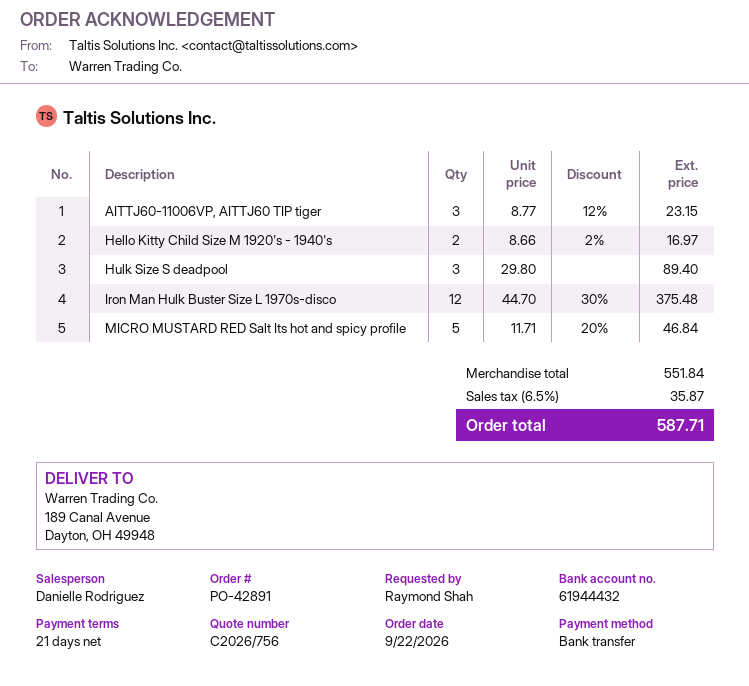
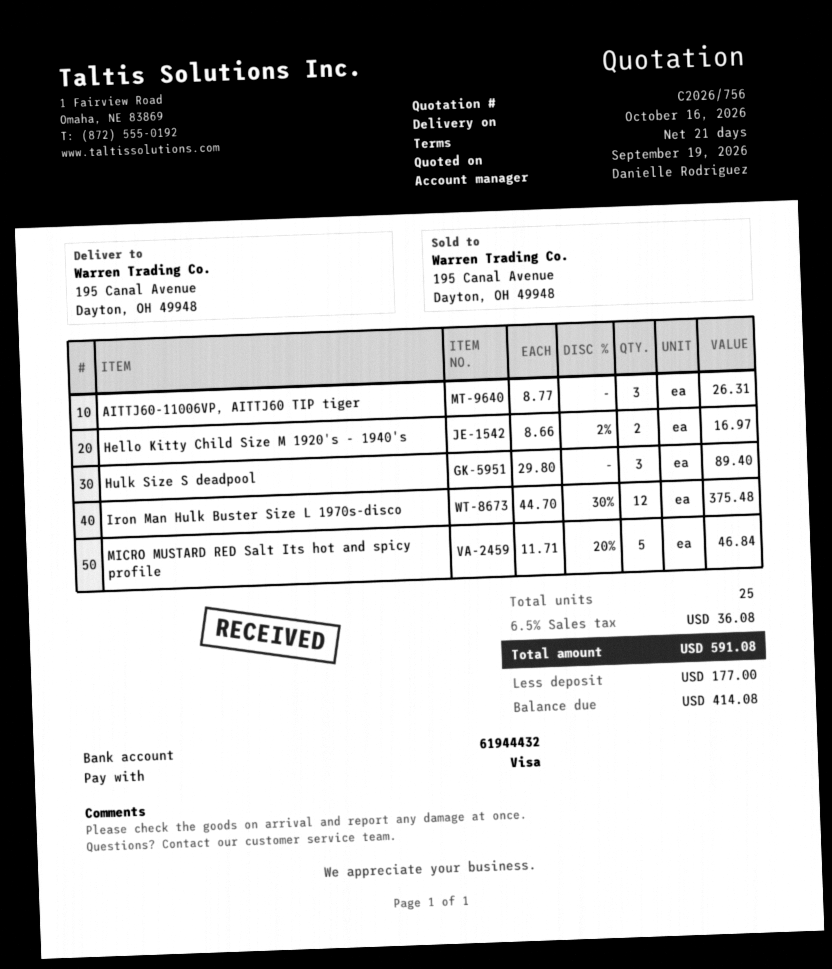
payment method: bank transfer -> Visa
ship to: 189 Canal Avenue, Dayton, OH 49948 -> 195 Canal Avenue, Dayton, OH 49948
AITTJ60-11006VP, AITTJ60 TIP tiger: 3 x 8.77 - 12% = 23.15 -> 3 x 8.77 = 26.31
tax: 6.5% = 35.87 -> 6.5% = 36.08
total: 587.71 -> 591.08

